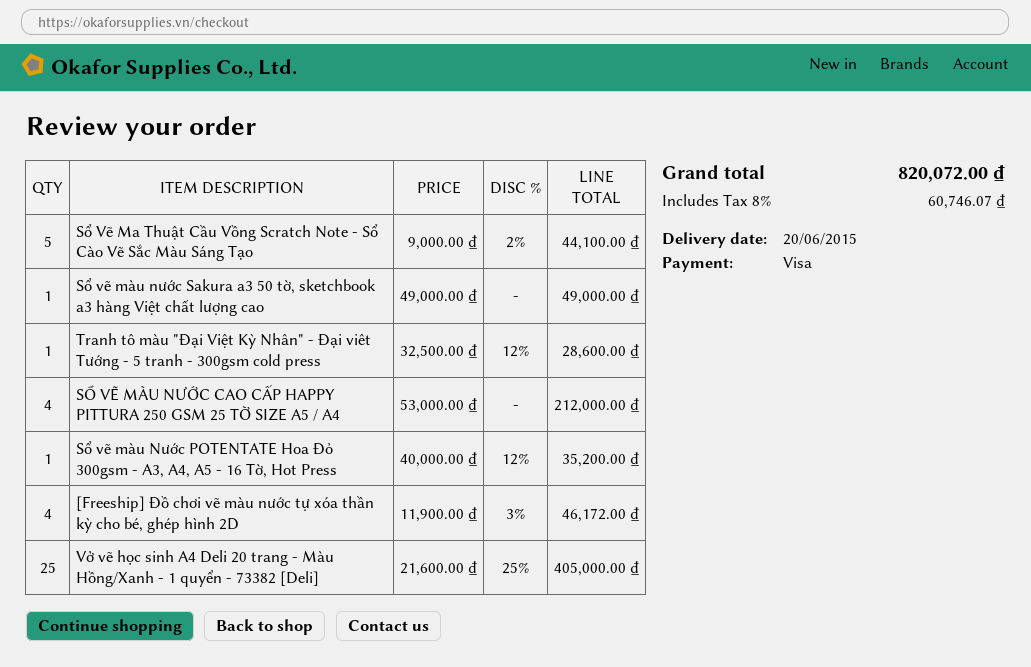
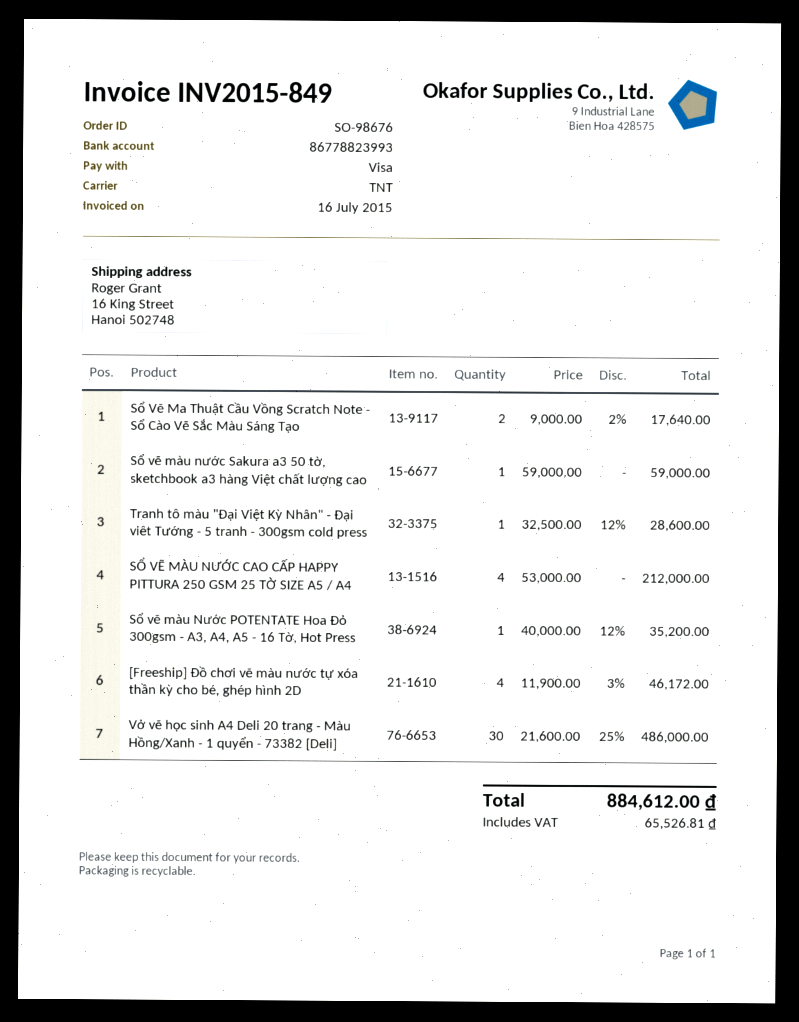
Sổ Vẽ Ma Thuật Cầu Vồng Scratch Note - Sổ Cào Vẽ Sắc Màu Sáng Tạo: 5 x 9000.00 - 2% = 44100.00 -> 2 x 9000.00 - 2% = 17640.00
Sổ vẽ màu nước Sakura a3 50 tờ, sketchbook a3 hàng Việt chất lượng cao: 1 x 49000.00 = 49000.00 -> 1 x 59000.00 = 59000.00
Vở vẽ học sinh A4 Deli 20 trang - Màu Hồng/Xanh - 1 quyển - 73382 [Deli]: 25 x 21600.00 - 25% = 405000.00 -> 30 x 21600.00 - 25% = 486000.00
tax: 60746.07 -> 65526.81
total: 820072.00 -> 884612.00

